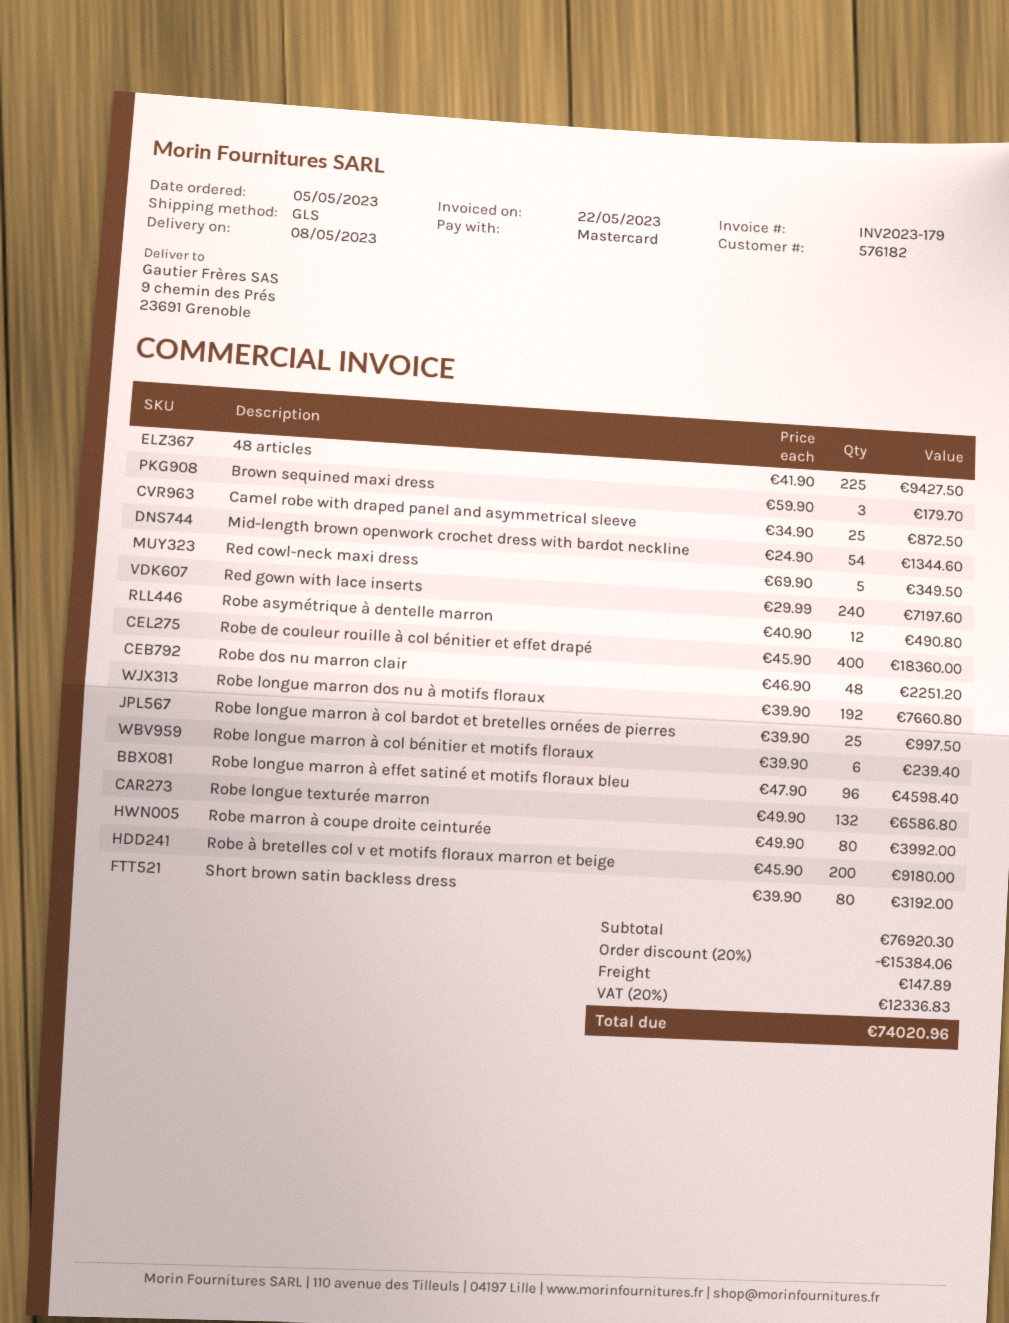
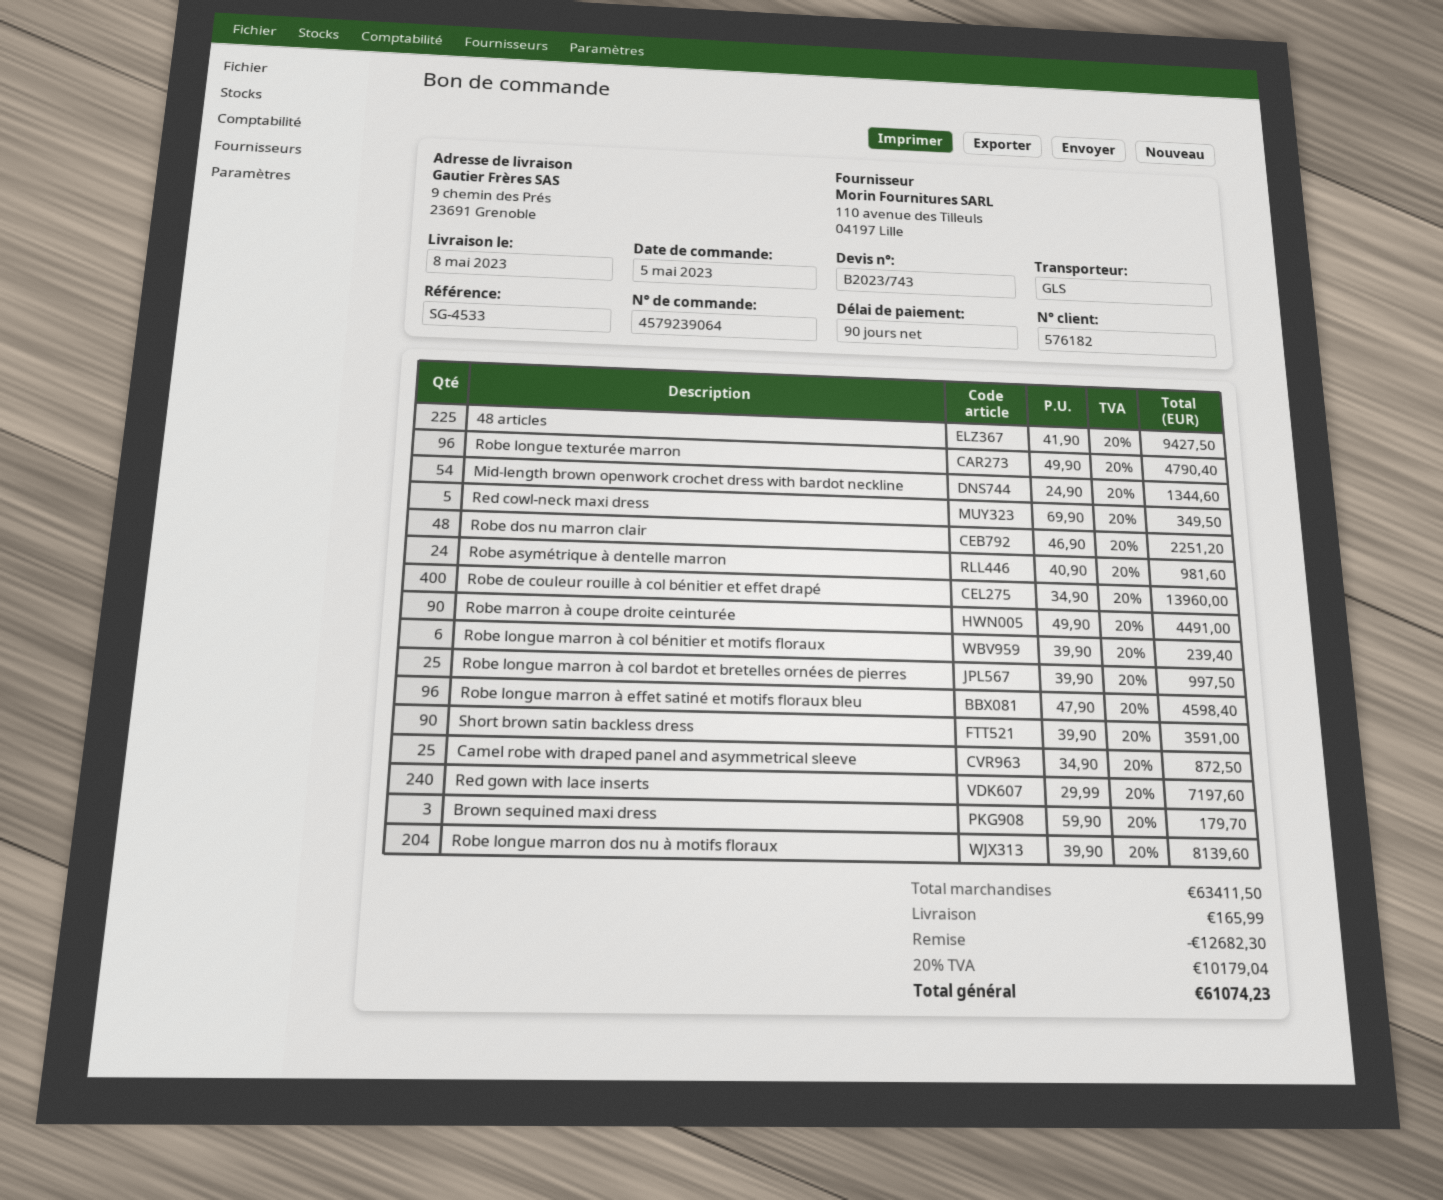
Robe asymétrique à dentelle marron: 12 x 40.90 = 490.80 -> 24 x 40.90 = 981.60
Robe de couleur rouille à col bénitier et effet drapé: 400 x 45.90 = 18360.00 -> 400 x 34.90 = 13960.00
Robe longue marron dos nu à motifs floraux: 192 x 39.90 = 7660.80 -> 204 x 39.90 = 8139.60
Robe longue texturée marron: 132 x 49.90 = 6586.80 -> 96 x 49.90 = 4790.40
Robe marron à coupe droite ceinturée: 80 x 49.90 = 3992.00 -> 90 x 49.90 = 4491.00
Robe à bretelles col v et motifs floraux marron et beige: 200 x 45.90 = 9180.00 -> none
Short brown satin backless dress: 80 x 39.90 = 3192.00 -> 90 x 39.90 = 3591.00
subtotal: 76920.30 -> 63411.50
discount: 15384.06 -> 12682.30
shipping: 147.89 -> 165.99
tax: 20% = 12336.83 -> 20% = 10179.04
total: 74020.96 -> 61074.23

